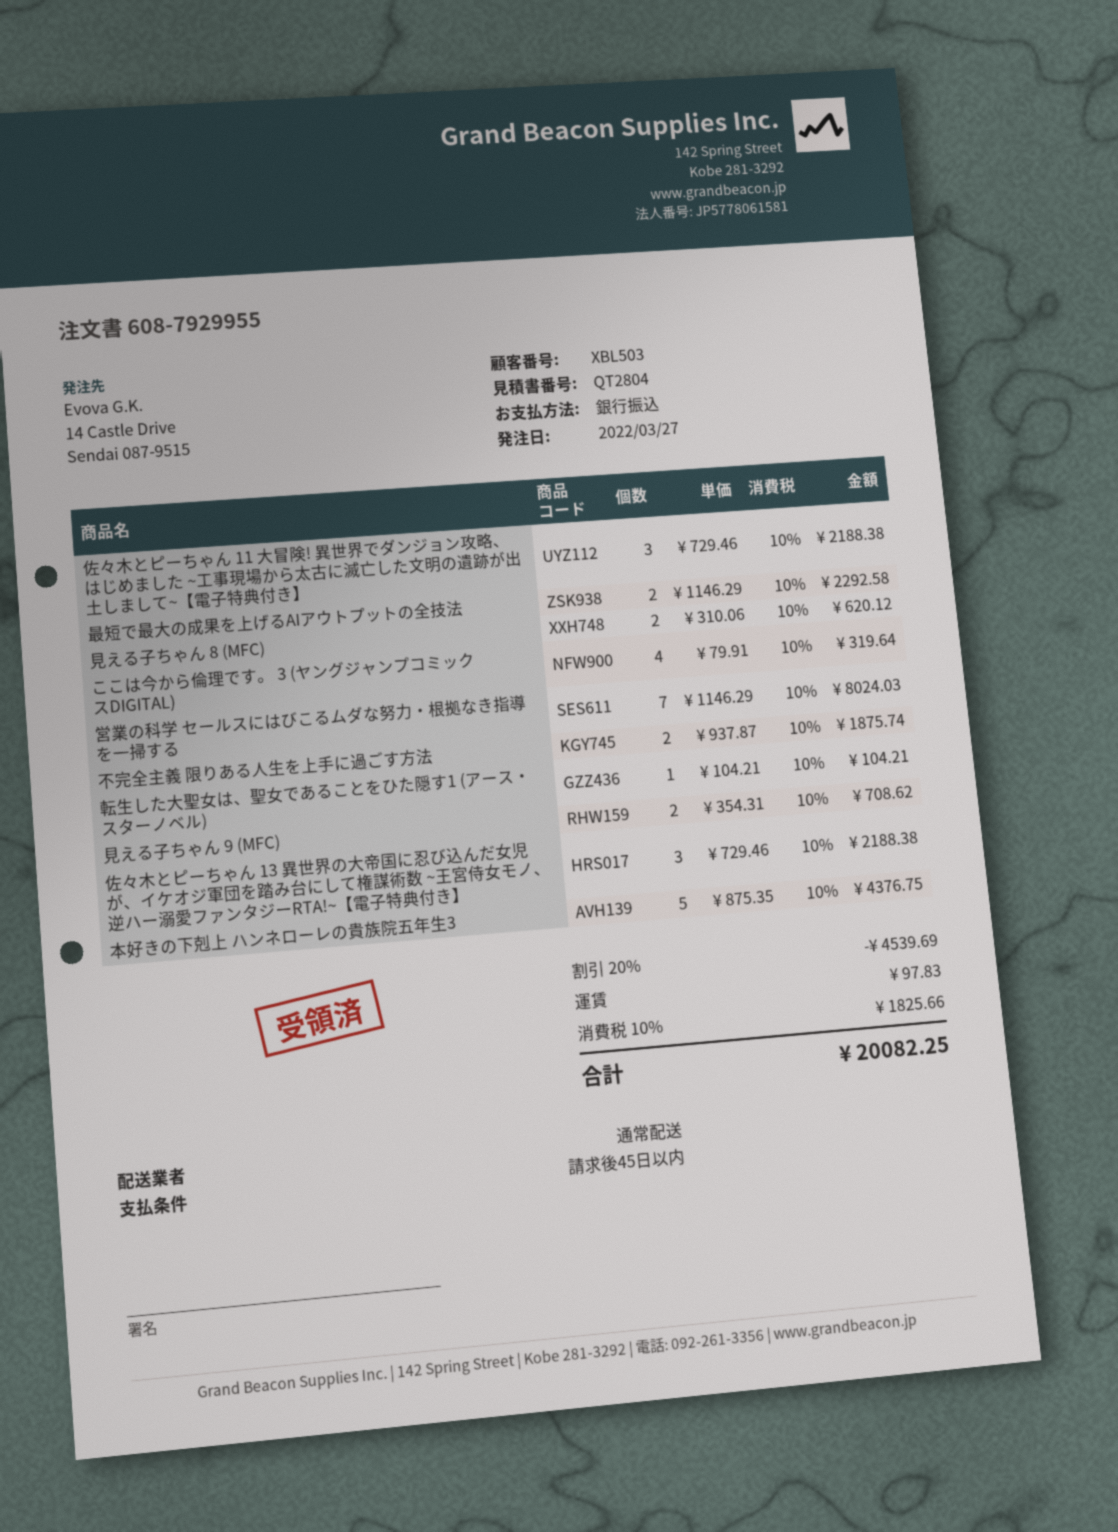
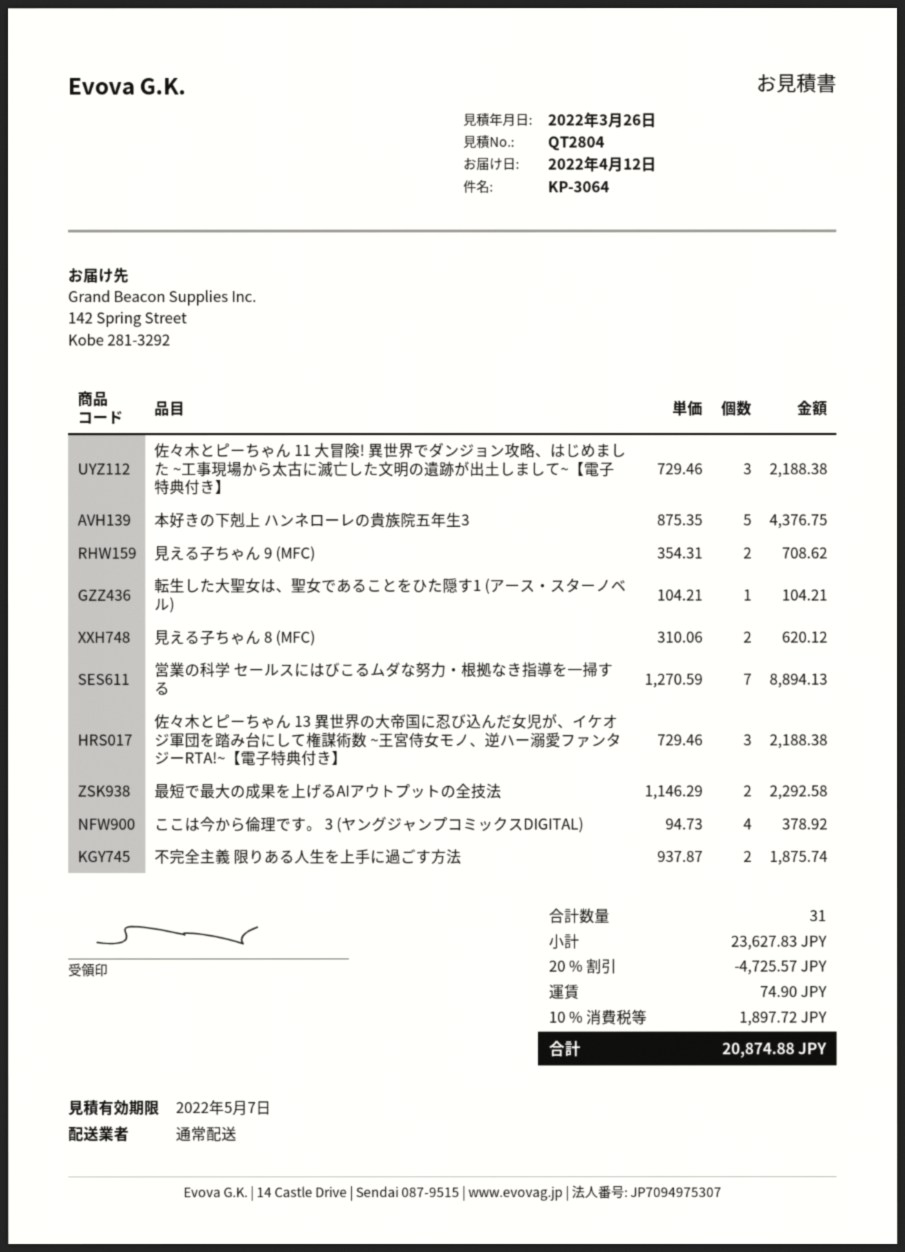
ここは今から倫理です。 3 (ヤングジャンプコミックスDIGITAL): 4 x 79.91 = 319.64 -> 4 x 94.73 = 378.92
営業の科学 セールスにはびこるムダな努力・根拠なき指導を一掃する: 7 x 1146.29 = 8024.03 -> 7 x 1270.59 = 8894.13
discount: 20% = 4539.69 -> 20% = 4725.57
shipping: 97.83 -> 74.90
tax: 10% = 1825.66 -> 10% = 1897.72
total: 20082.25 -> 20874.88

